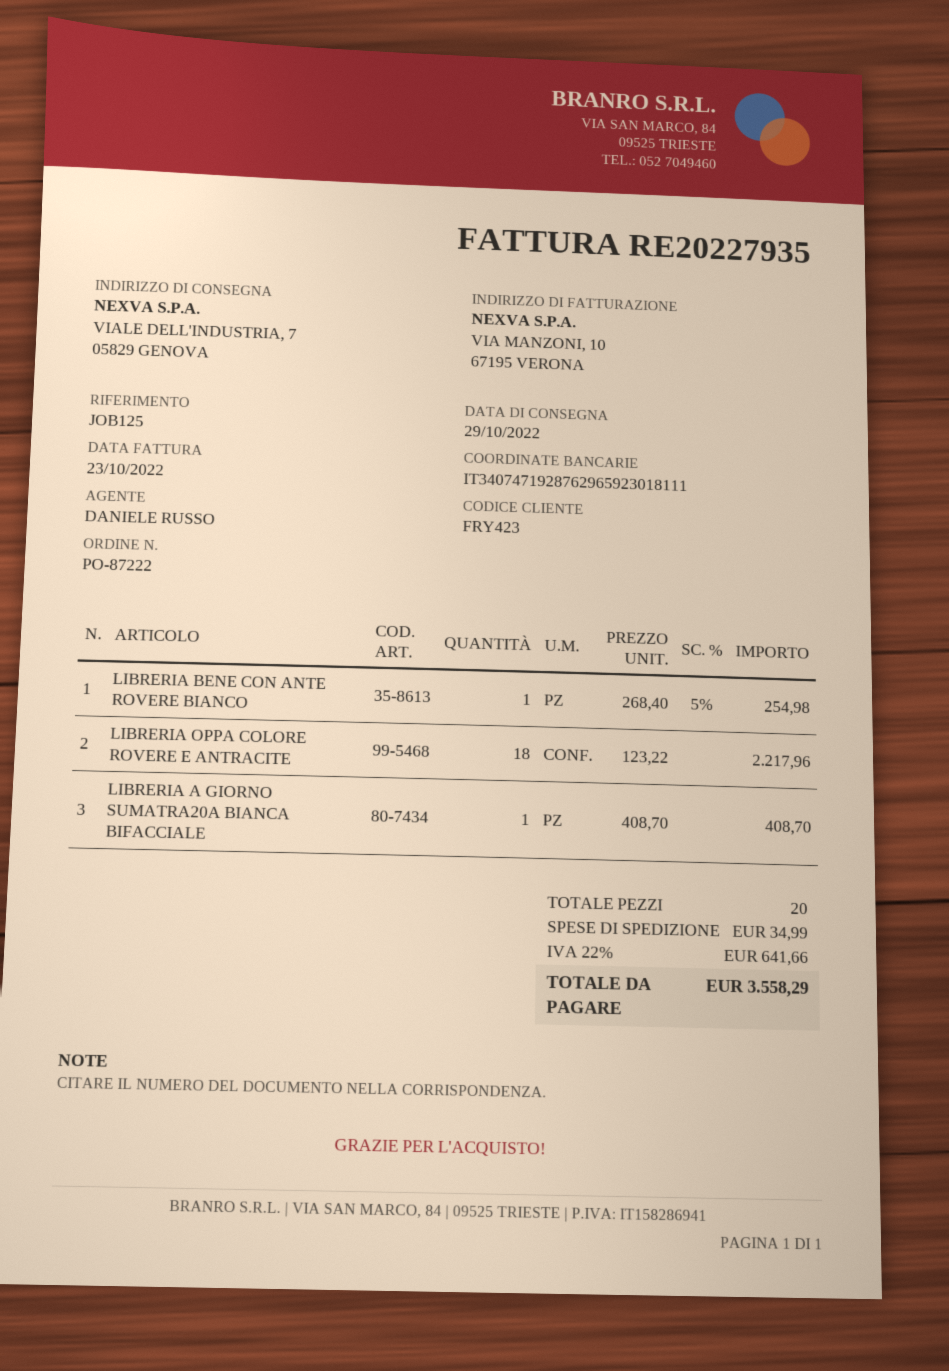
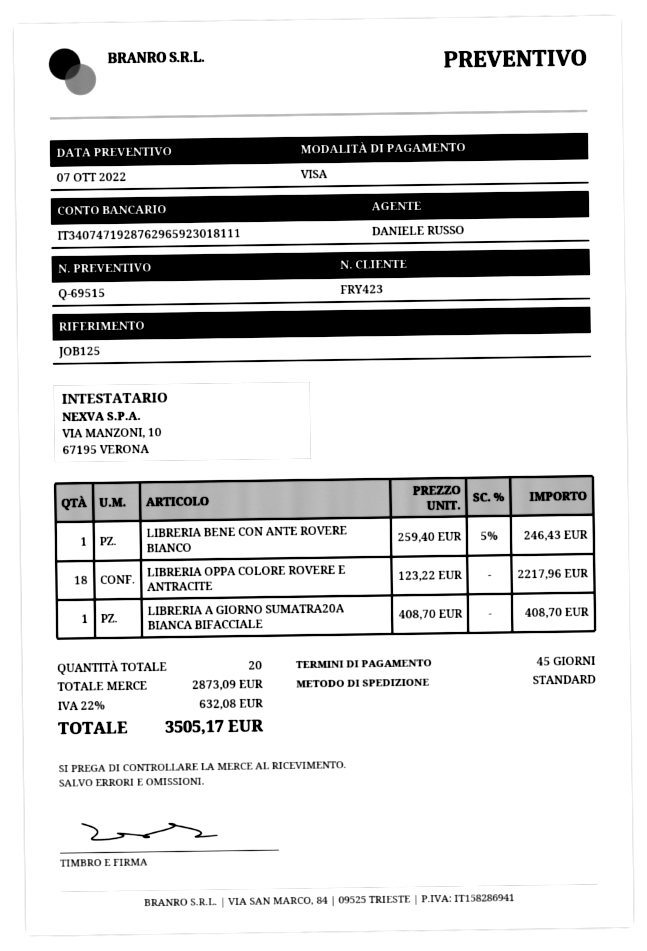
LIBRERIA BENE CON ANTE ROVERE BIANCO: 1 x 268.40 - 5% = 254.98 -> 1 x 259.40 - 5% = 246.43
shipping: 34.99 -> none
tax: 22% = 641.66 -> 22% = 632.08
total: 3558.29 -> 3505.17

